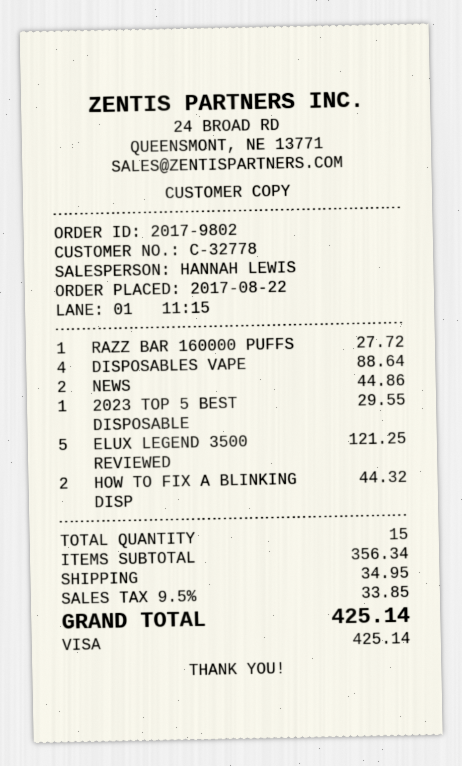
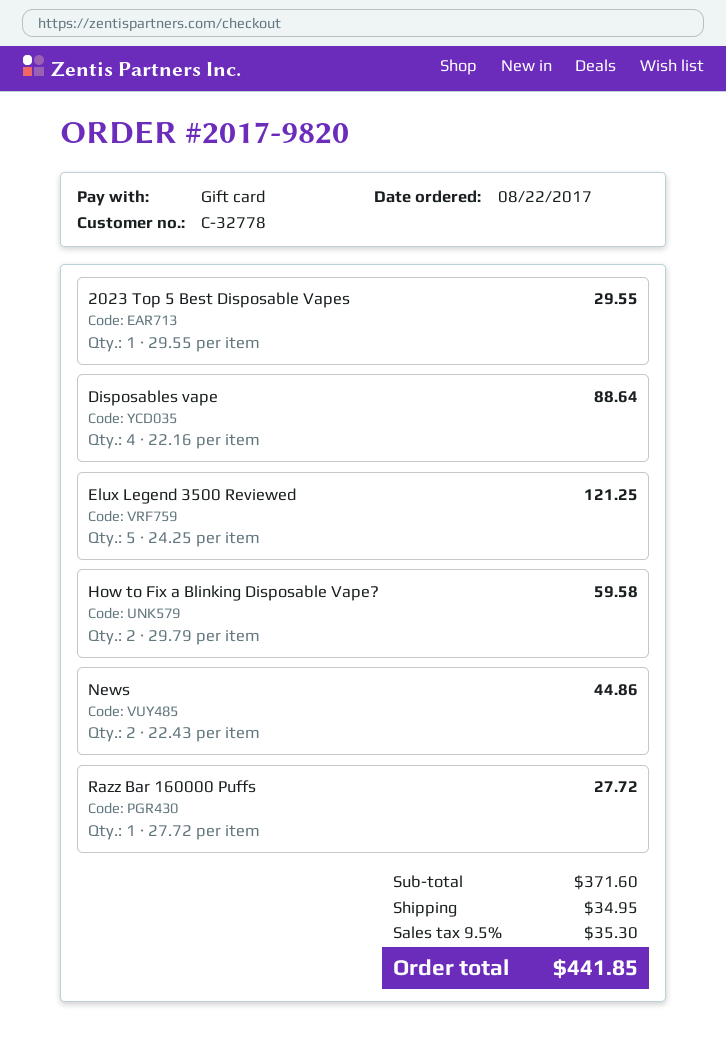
order number: 2017-9802 -> 2017-9820
payment method: Visa -> gift card
HOW TO FIX A BLINKING DISP: 2 for 44.32 -> 2 for 59.58
subtotal: 356.34 -> 371.60
tax: 9.5% = 33.85 -> 9.5% = 35.30
total: 425.14 -> 441.85

